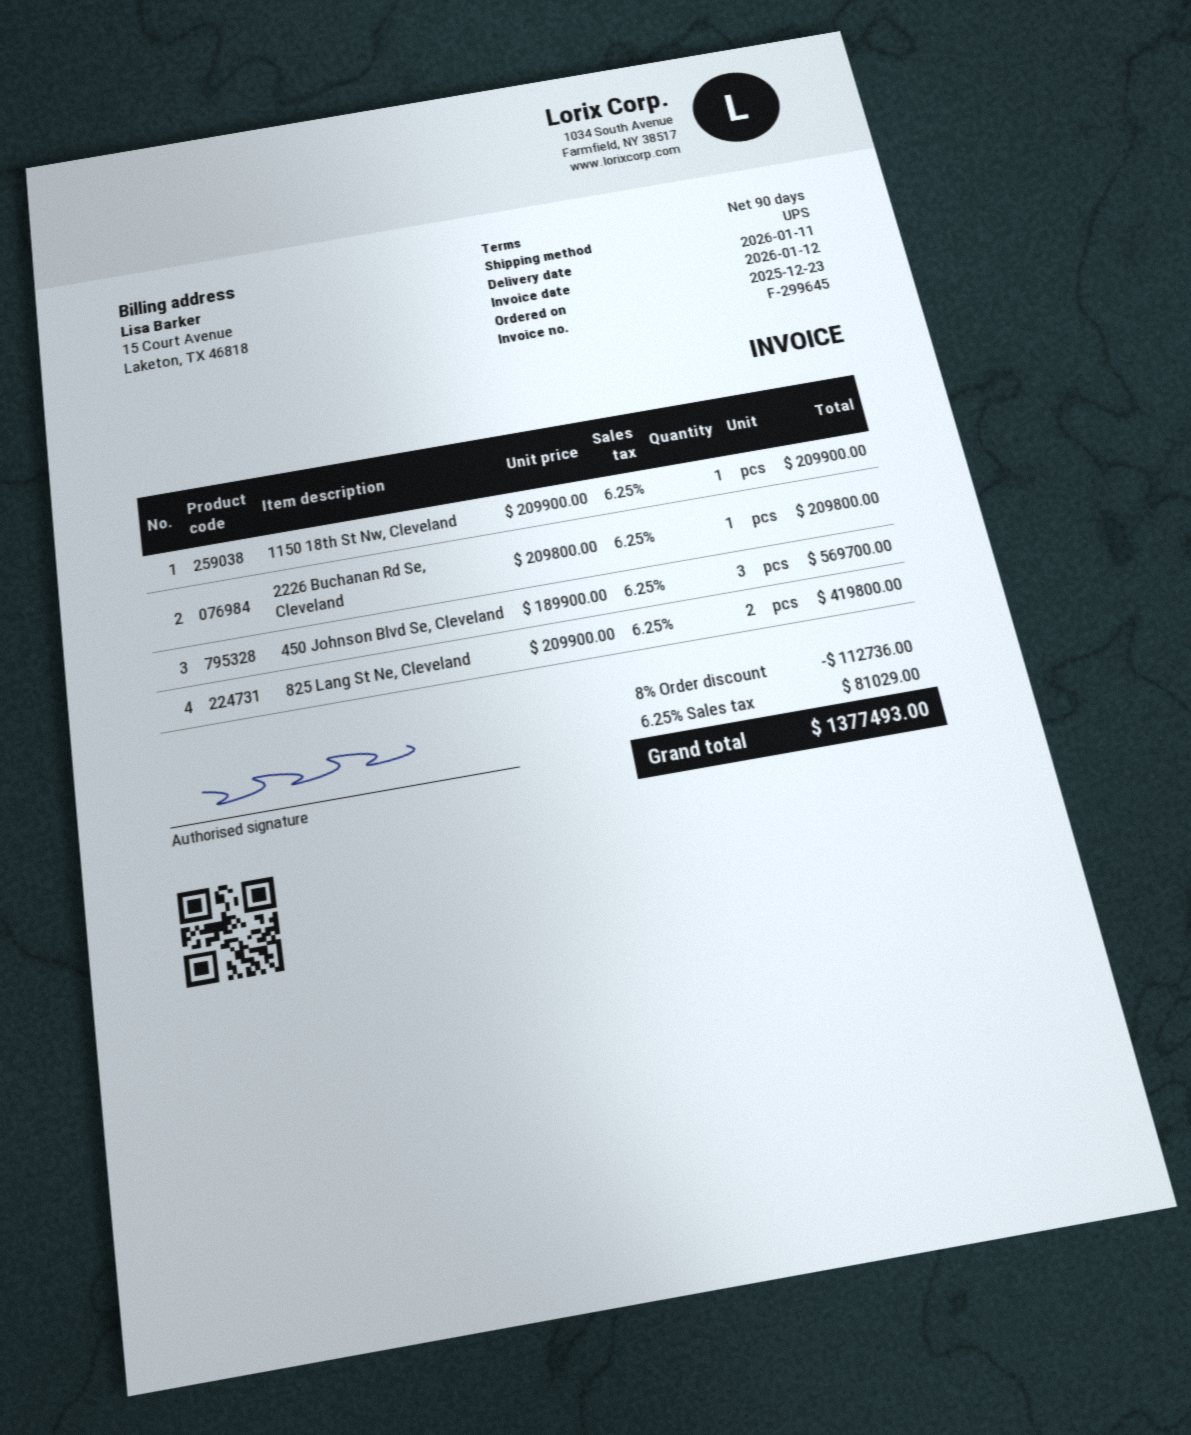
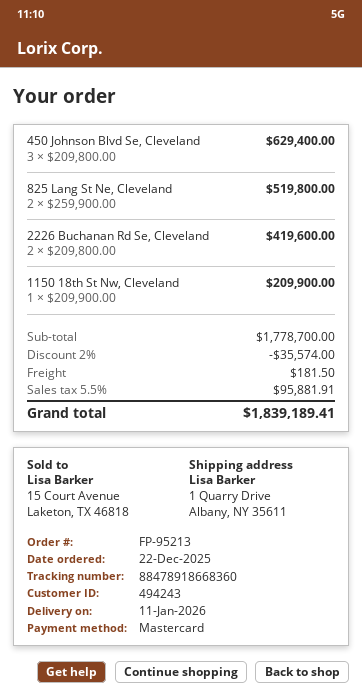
order date: 2025-12-23 -> 2025-12-22
2226 Buchanan Rd Se, Cleveland: 1 x 209800.00 = 209800.00 -> 2 x 209800.00 = 419600.00
450 Johnson Blvd Se, Cleveland: 3 x 189900.00 = 569700.00 -> 3 x 209800.00 = 629400.00
825 Lang St Ne, Cleveland: 2 x 209900.00 = 419800.00 -> 2 x 259900.00 = 519800.00
discount: 8% = 112736.00 -> 2% = 35574.00
shipping: none -> 181.50
tax: 6.25% = 81029.00 -> 5.5% = 95881.91
total: 1377493.00 -> 1839189.41

